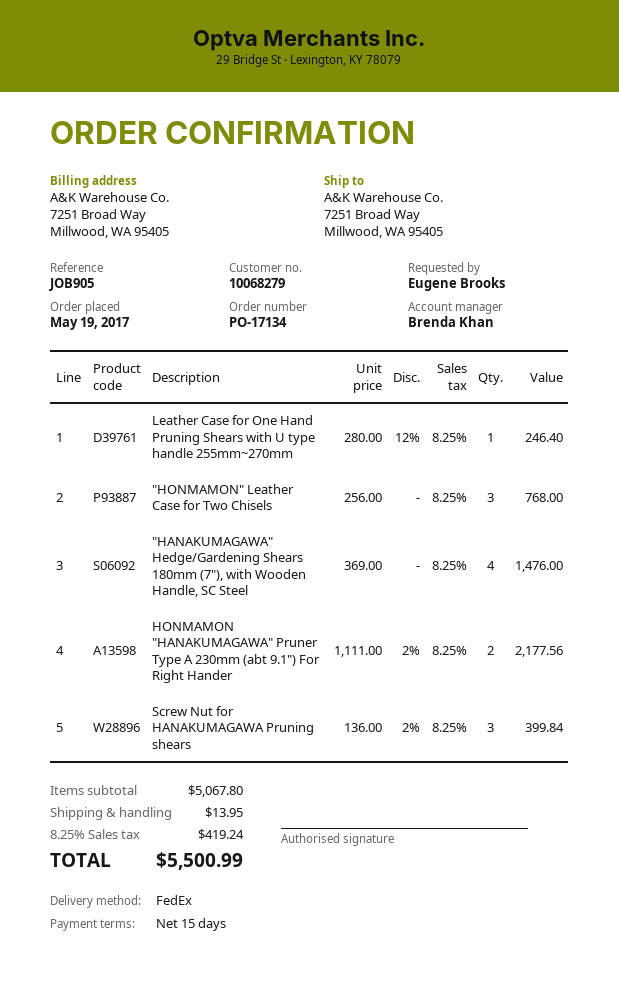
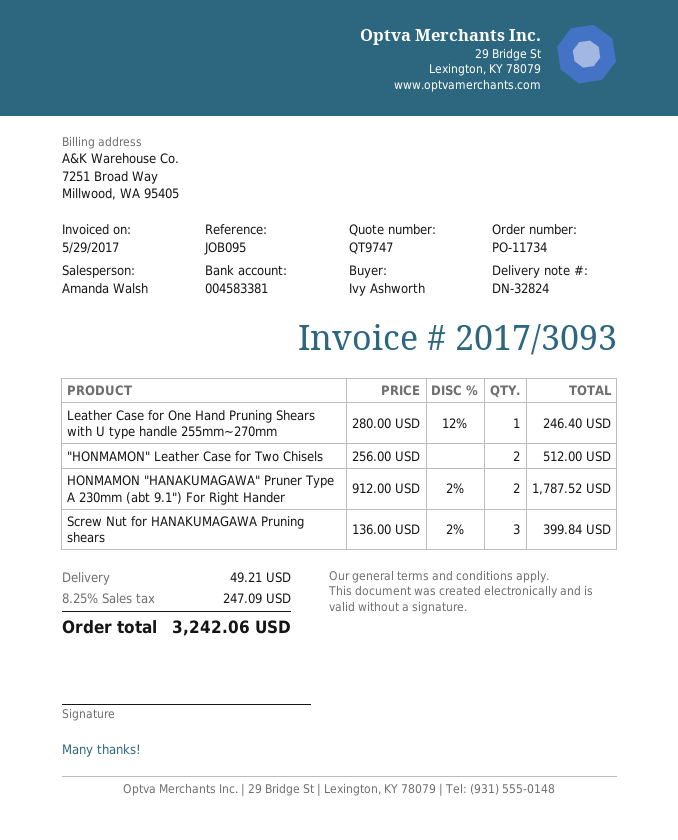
order number: PO-17134 -> PO-11734
reference: JOB905 -> JOB095
ordered by: Eugene Brooks -> Ivy Ashworth
sales rep: Brenda Khan -> Amanda Walsh
"HONMAMON" Leather Case for Two Chisels: 3 x 256.00 = 768.00 -> 2 x 256.00 = 512.00
"HANAKUMAGAWA" Hedge/Gardening Shears 180mm (7"), with Wooden Handle, SC Steel: 4 x 369.00 = 1476.00 -> none
HONMAMON "HANAKUMAGAWA" Pruner Type A 230mm (abt 9.1") For Right Hander: 2 x 1111.00 - 2% = 2177.56 -> 2 x 912.00 - 2% = 1787.52
shipping: 13.95 -> 49.21
tax: 8.25% = 419.24 -> 8.25% = 247.09
total: 5500.99 -> 3242.06

